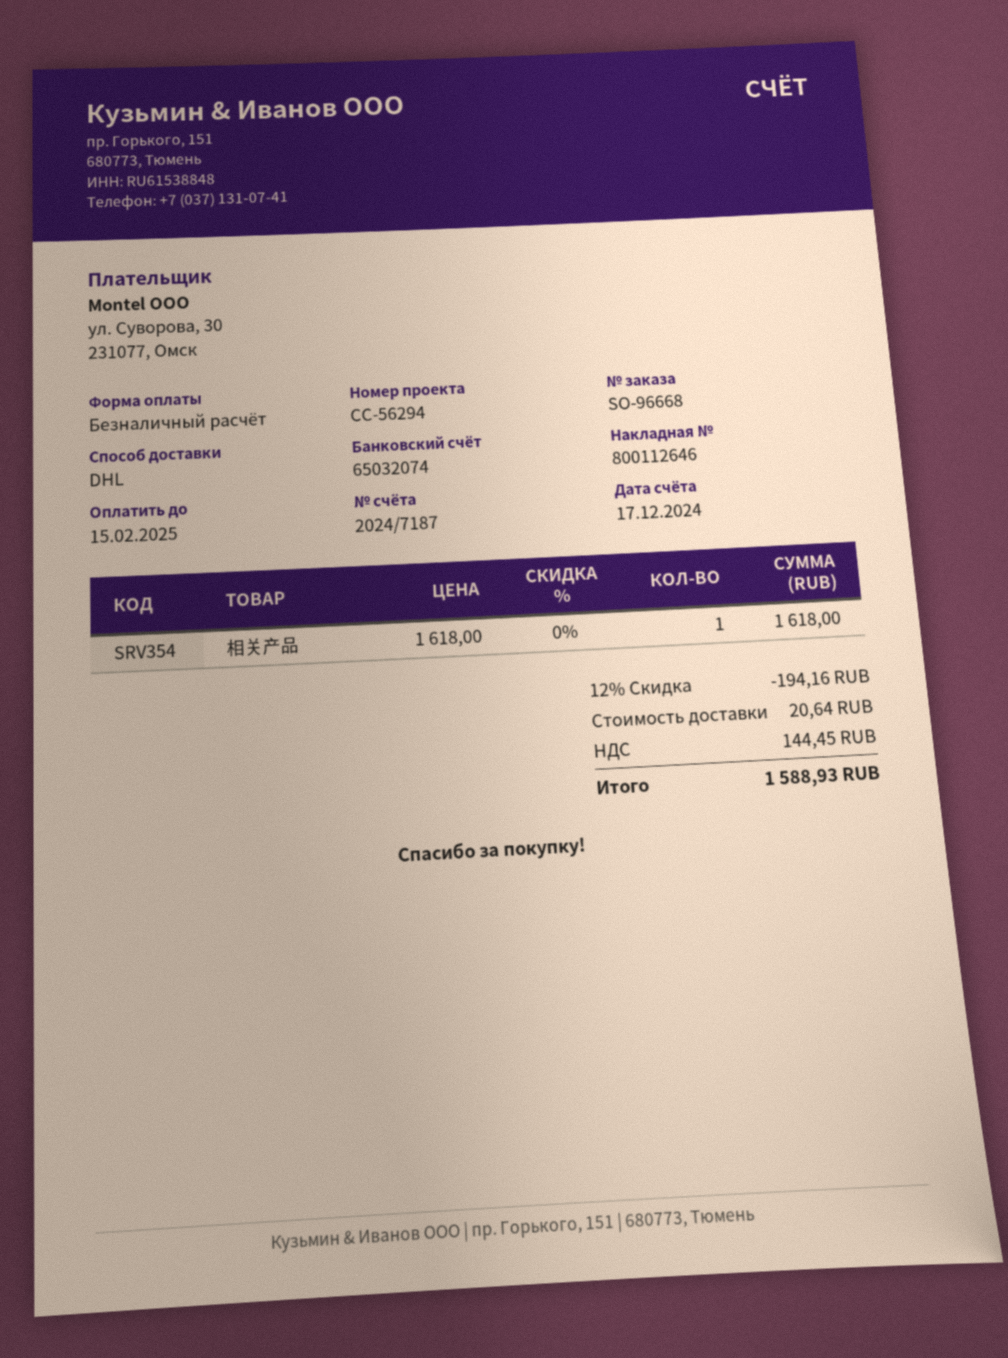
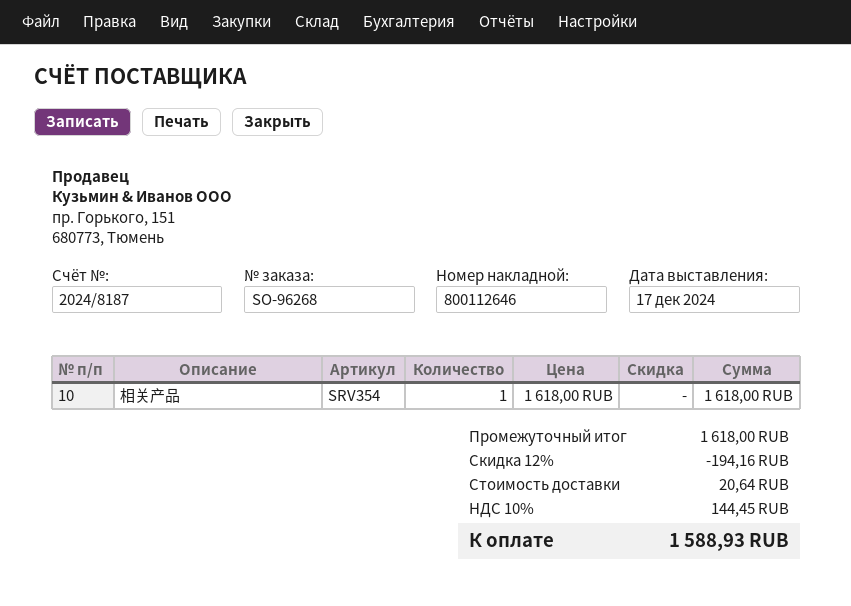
order number: SO-96668 -> SO-96268
invoice number: 2024/7187 -> 2024/8187

